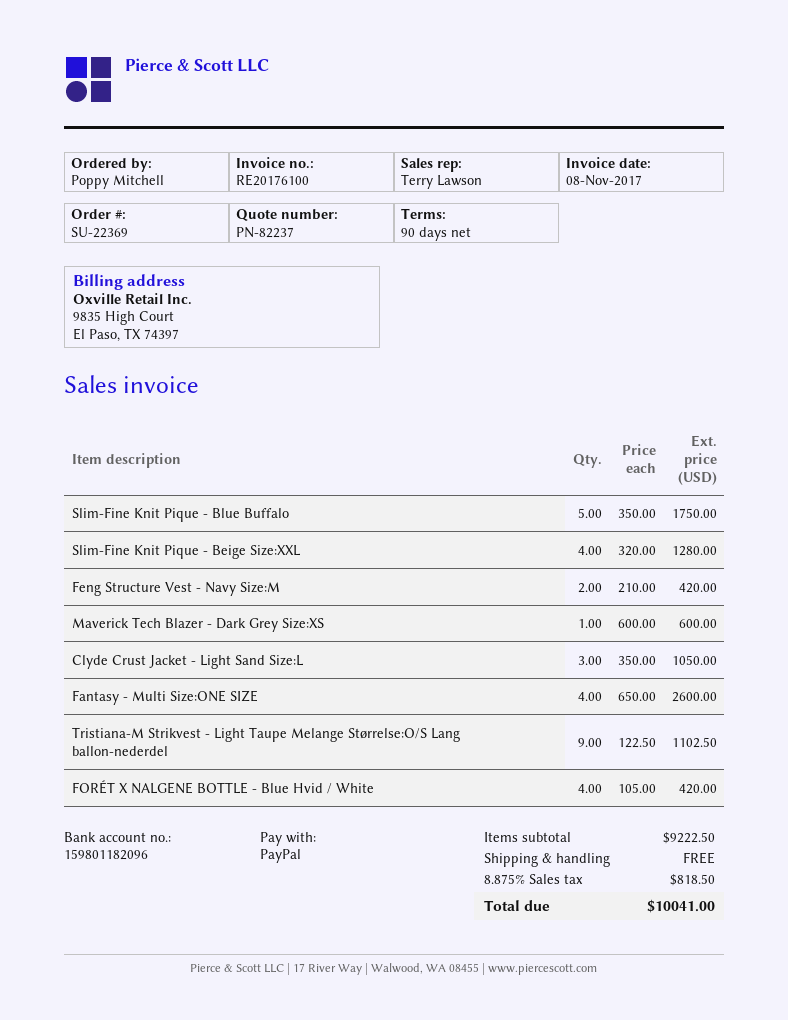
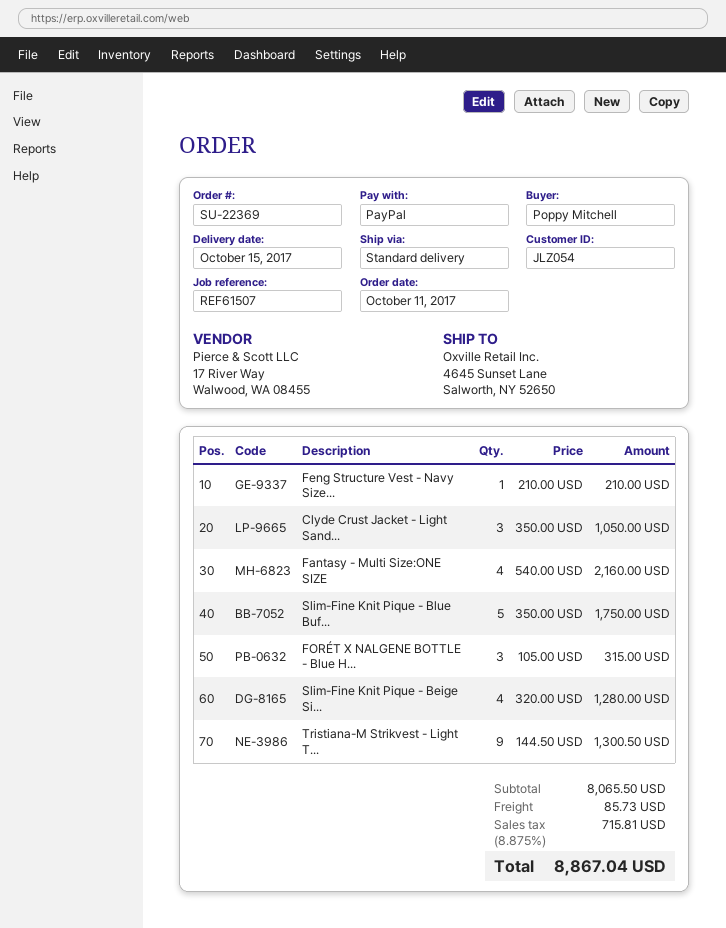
Feng Structure Vest - Navy Size:M: 2 x 210.00 = 420.00 -> 1 x 210.00 = 210.00
Maverick Tech Blazer - Dark Grey Size:XS: 1 x 600.00 = 600.00 -> none
Fantasy - Multi Size:ONE SIZE: 4 x 650.00 = 2600.00 -> 4 x 540.00 = 2160.00
Tristiana-M Strikvest - Light Taupe Melange Størrelse:O/S Lang ballon-nederdel: 9 x 122.50 = 1102.50 -> 9 x 144.50 = 1300.50
FORÉT X NALGENE BOTTLE - Blue Hvid / White: 4 x 105.00 = 420.00 -> 3 x 105.00 = 315.00
subtotal: 9222.50 -> 8065.50
shipping: 0.00 -> 85.73
tax: 8.875% = 818.50 -> 8.875% = 715.81
total: 10041.00 -> 8867.04

